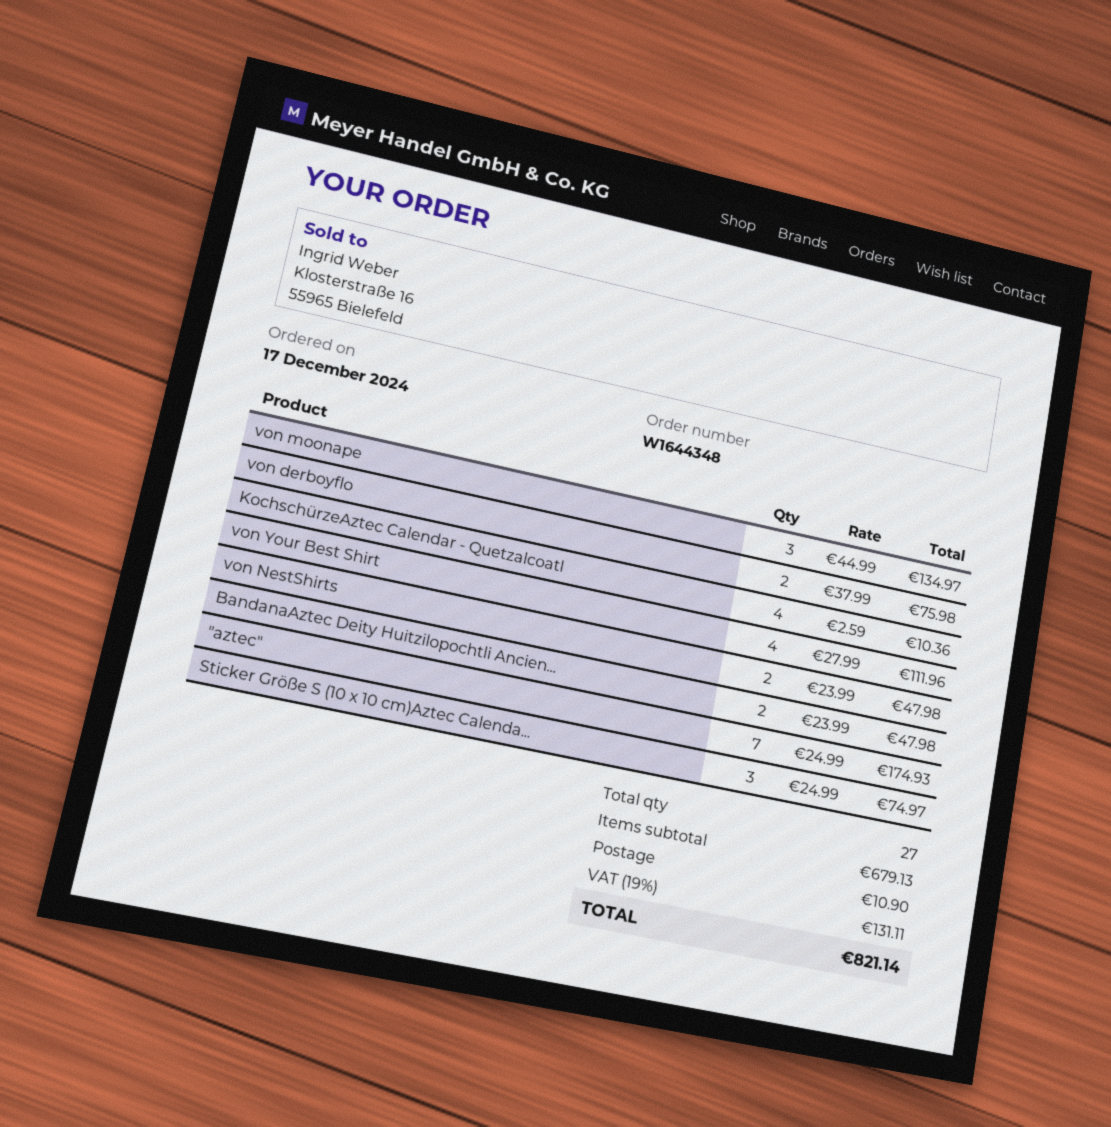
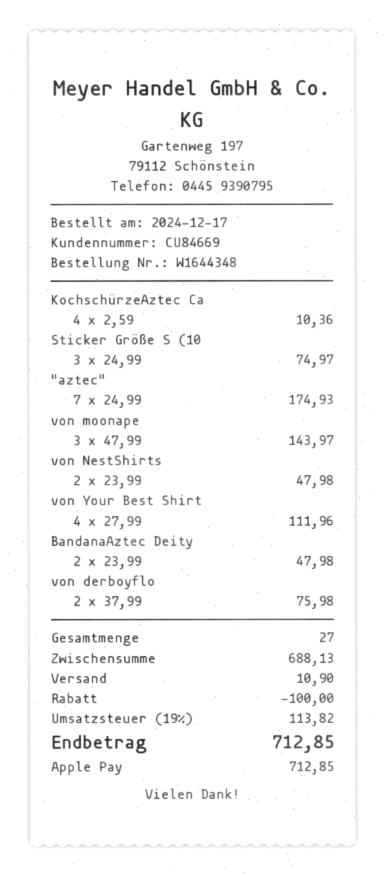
von moonape: 3 x 44.99 = 134.97 -> 3 x 47.99 = 143.97
subtotal: 679.13 -> 688.13
discount: none -> 100.00
tax: 19% = 131.11 -> 19% = 113.82
total: 821.14 -> 712.85

